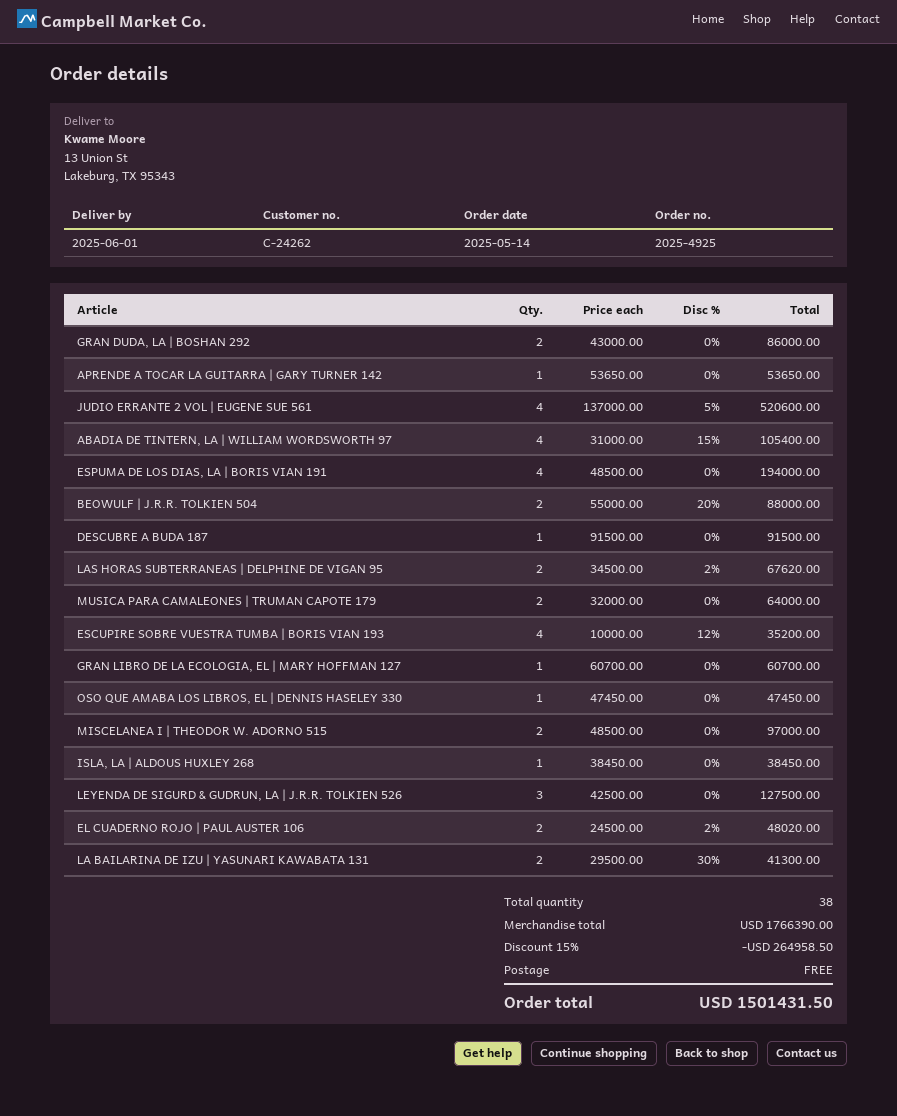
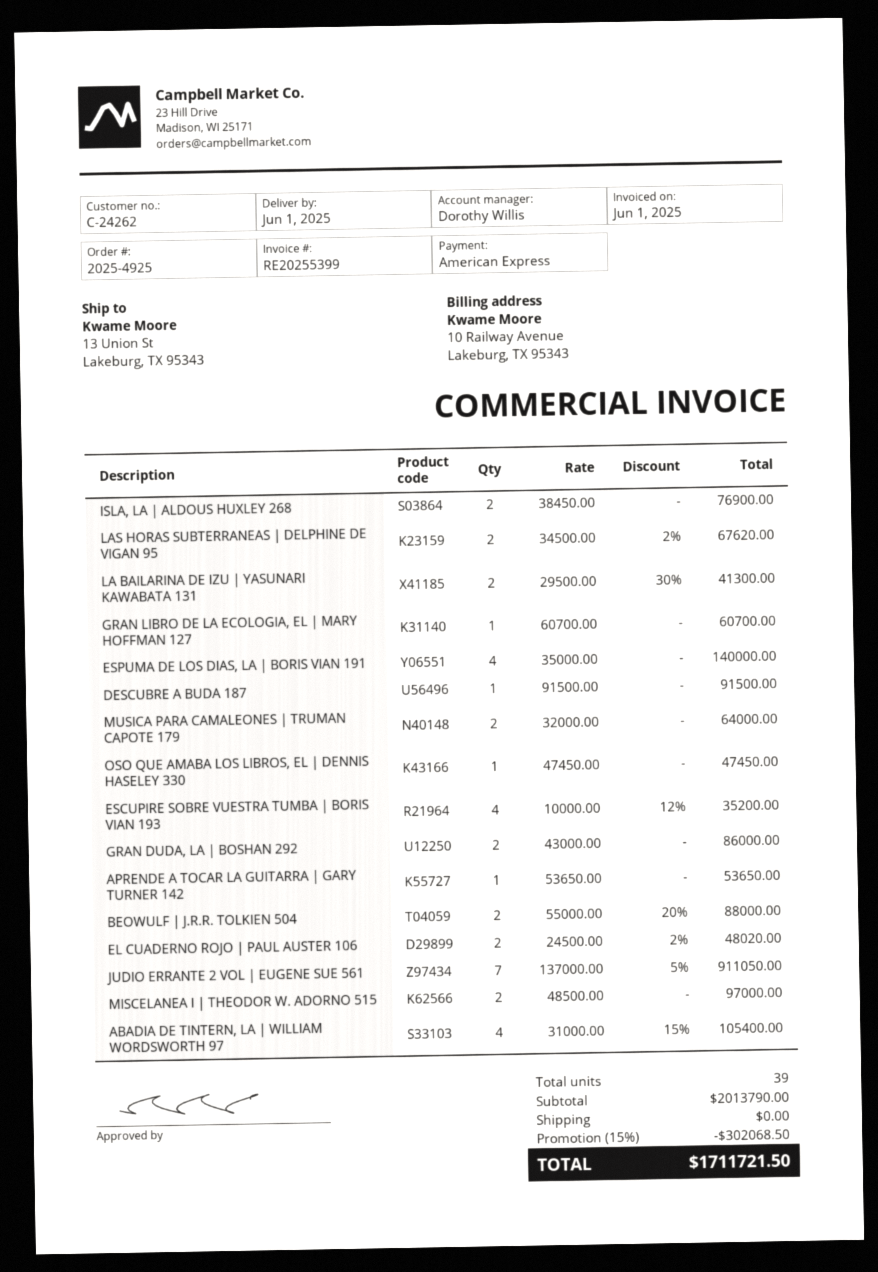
JUDIO ERRANTE 2 VOL | EUGENE SUE 561: 4 x 137000.00 - 5% = 520600.00 -> 7 x 137000.00 - 5% = 911050.00
ESPUMA DE LOS DIAS, LA | BORIS VIAN 191: 4 x 48500.00 = 194000.00 -> 4 x 35000.00 = 140000.00
ISLA, LA | ALDOUS HUXLEY 268: 1 x 38450.00 = 38450.00 -> 2 x 38450.00 = 76900.00
LEYENDA DE SIGURD & GUDRUN, LA | J.R.R. TOLKIEN 526: 3 x 42500.00 = 127500.00 -> none
total quantity: 38 -> 39
subtotal: 1766390.00 -> 2013790.00
discount: 15% = 264958.50 -> 15% = 302068.50
total: 1501431.50 -> 1711721.50

